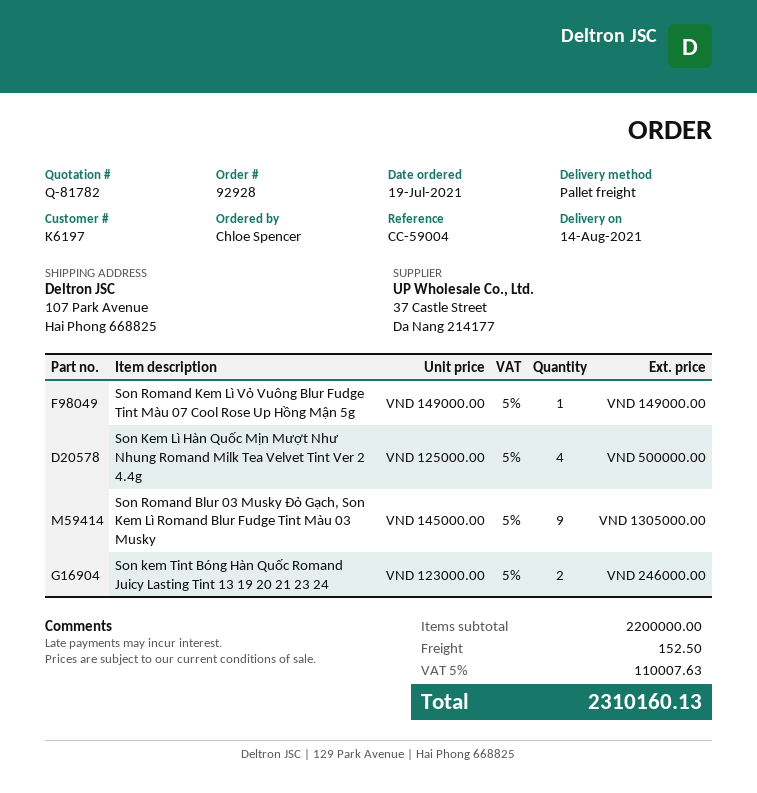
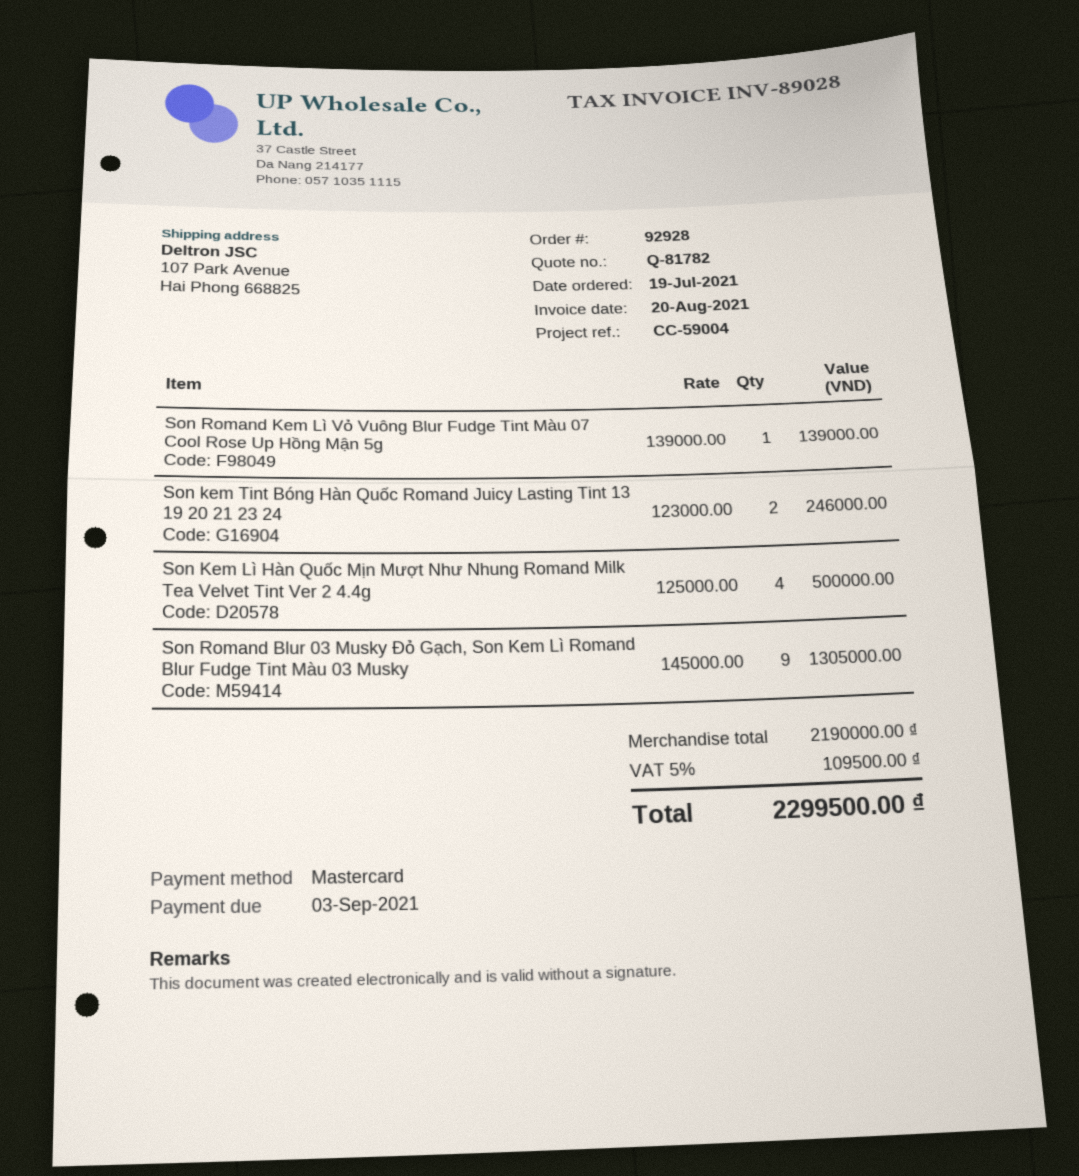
Son Romand Kem Lì Vỏ Vuông Blur Fudge Tint Màu 07 Cool Rose Up Hồng Mận 5g: 1 x 149000.00 = 149000.00 -> 1 x 139000.00 = 139000.00
subtotal: 2200000.00 -> 2190000.00
shipping: 152.50 -> none
tax: 5% = 110007.63 -> 5% = 109500.00
total: 2310160.13 -> 2299500.00

